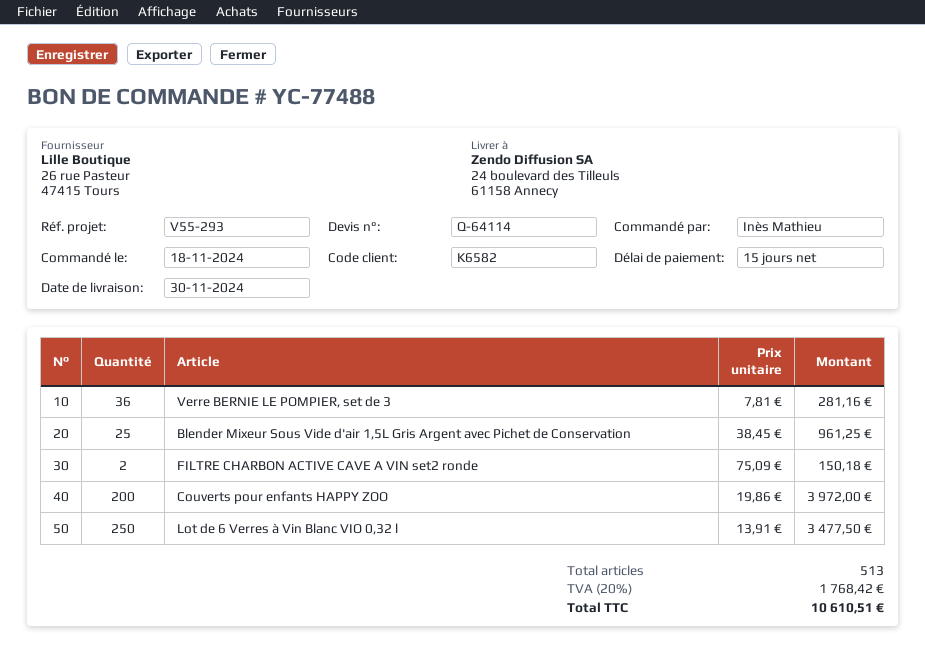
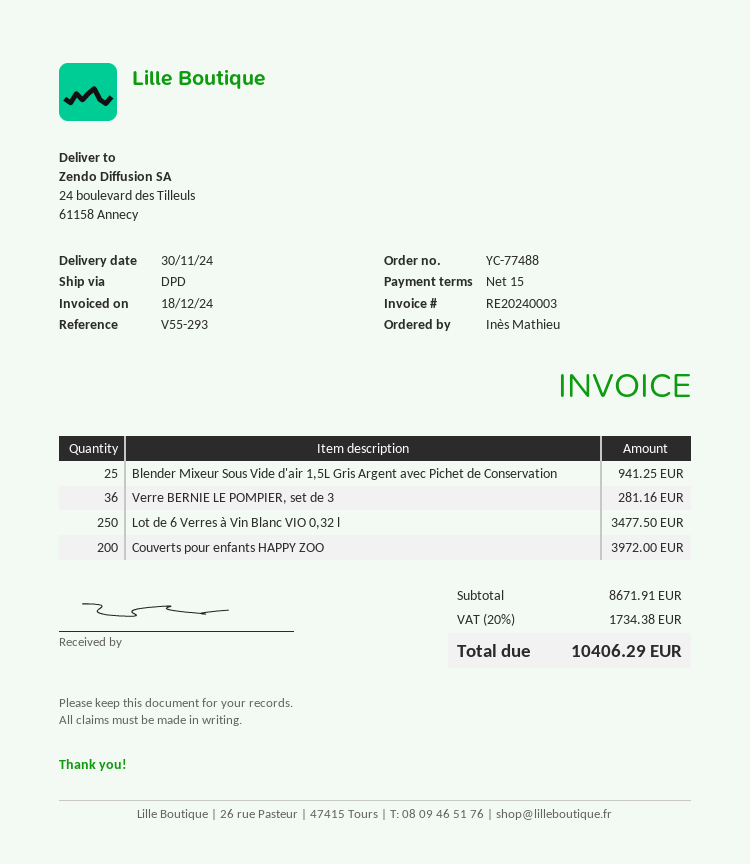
Blender Mixeur Sous Vide d'air 1,5L Gris Argent avec Pichet de Conservation: 25 for 961.25 -> 25 for 941.25
FILTRE CHARBON ACTIVE CAVE A VIN set2 ronde: 2 for 150.18 -> none
tax: 20% = 1768.42 -> 20% = 1734.38
total: 10610.51 -> 10406.29

